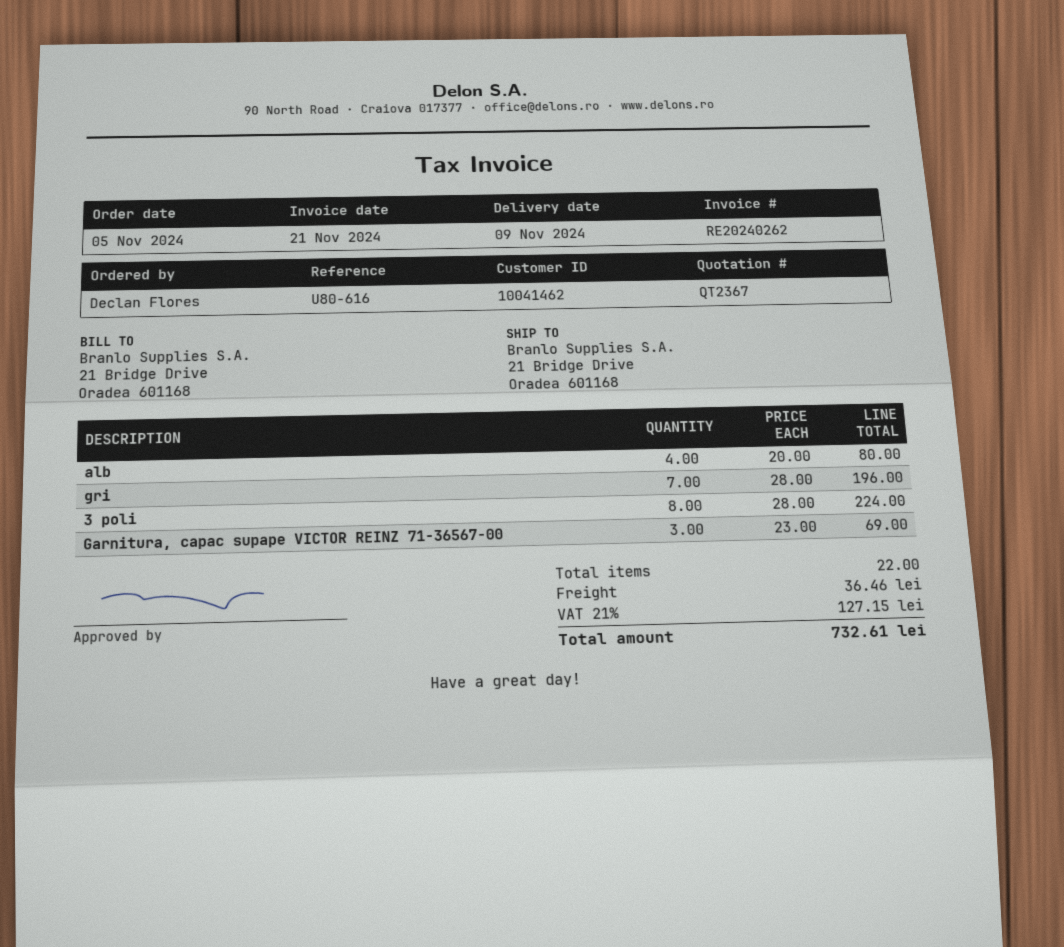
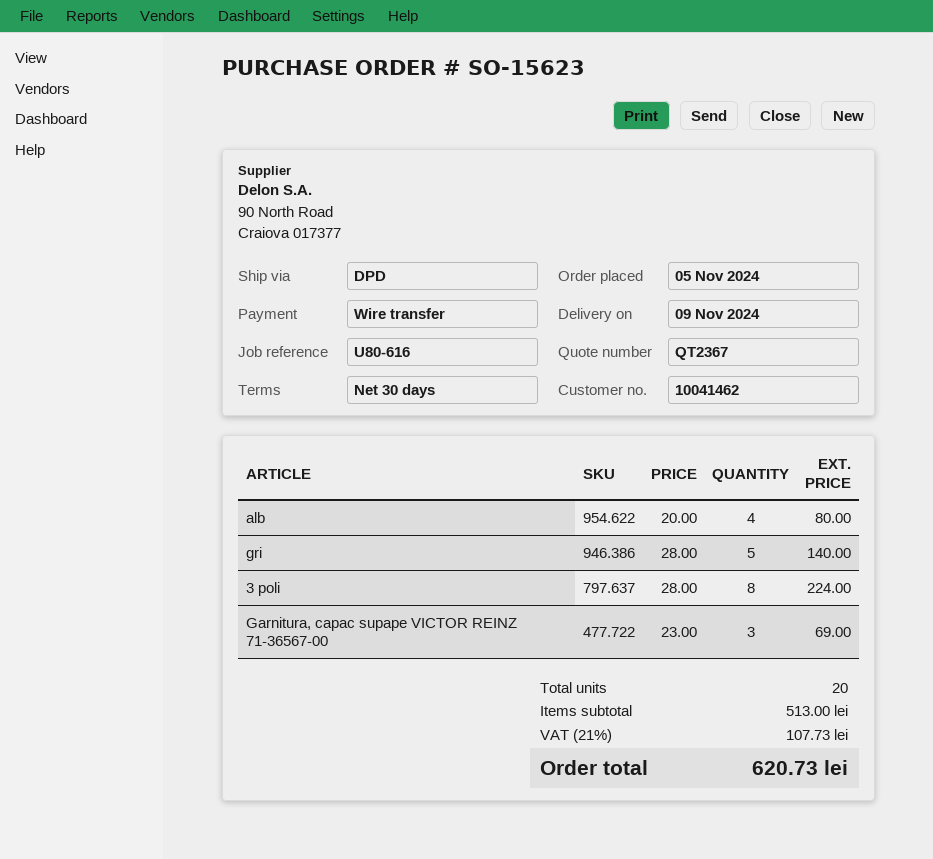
gri: 7 x 28.00 = 196.00 -> 5 x 28.00 = 140.00
total quantity: 22 -> 20
shipping: 36.46 -> none
tax: 21% = 127.15 -> 21% = 107.73
total: 732.61 -> 620.73

